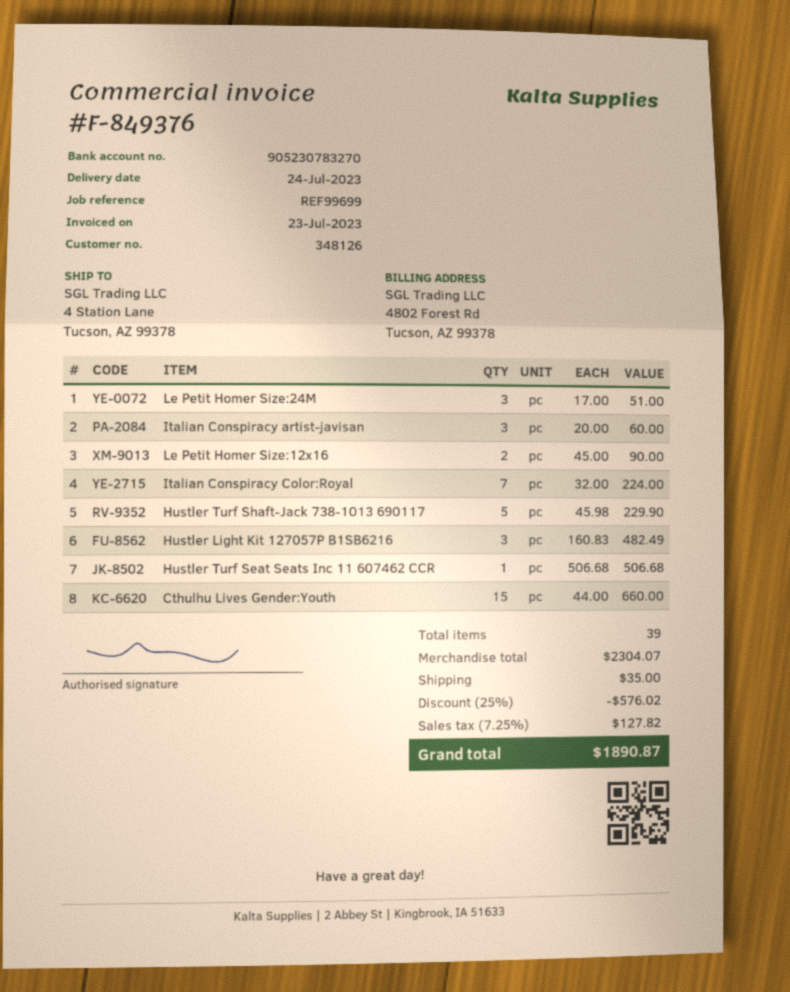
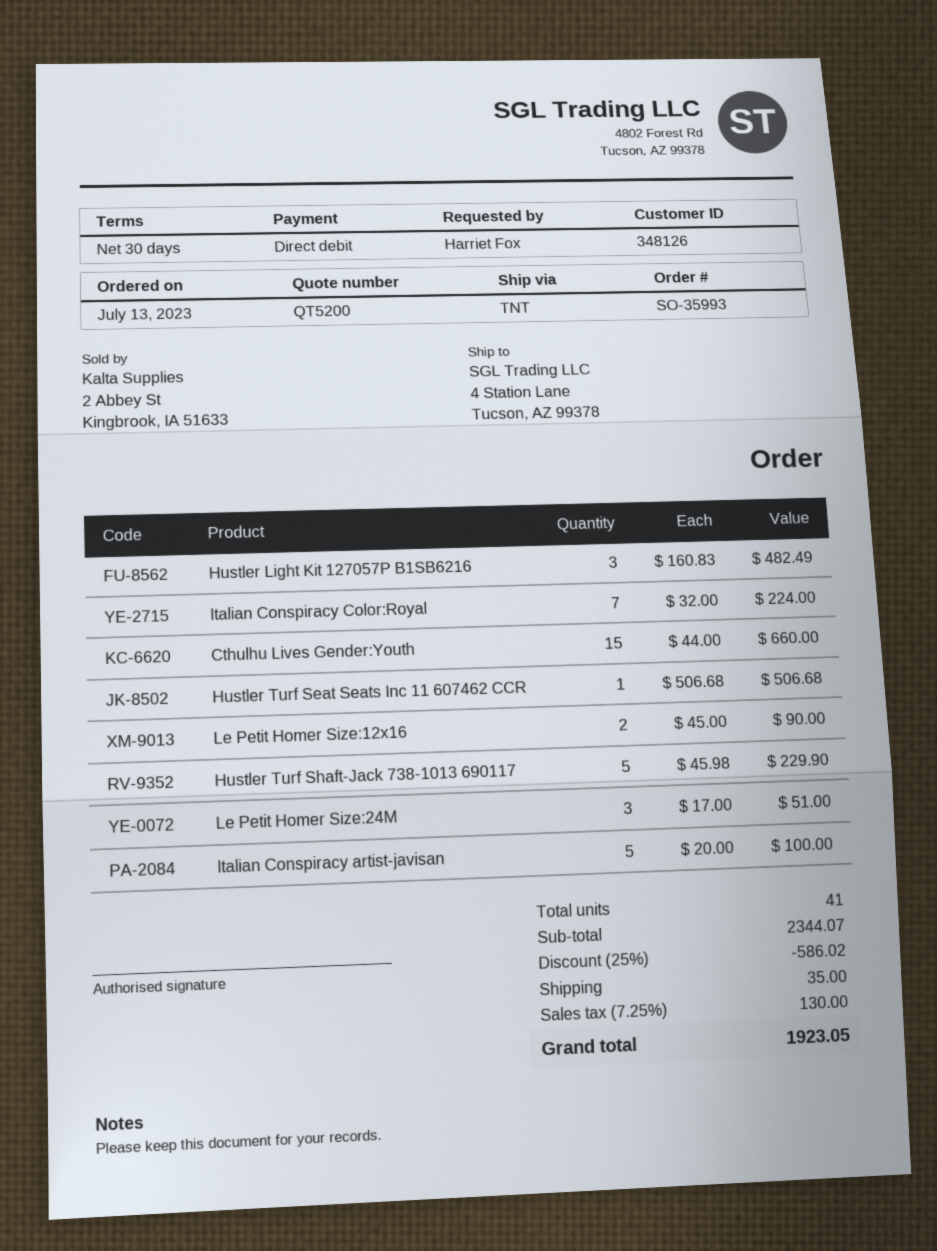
Italian Conspiracy artist-javisan: 3 x 20.00 = 60.00 -> 5 x 20.00 = 100.00
total quantity: 39 -> 41
subtotal: 2304.07 -> 2344.07
discount: 25% = 576.02 -> 25% = 586.02
tax: 7.25% = 127.82 -> 7.25% = 130.00
total: 1890.87 -> 1923.05

